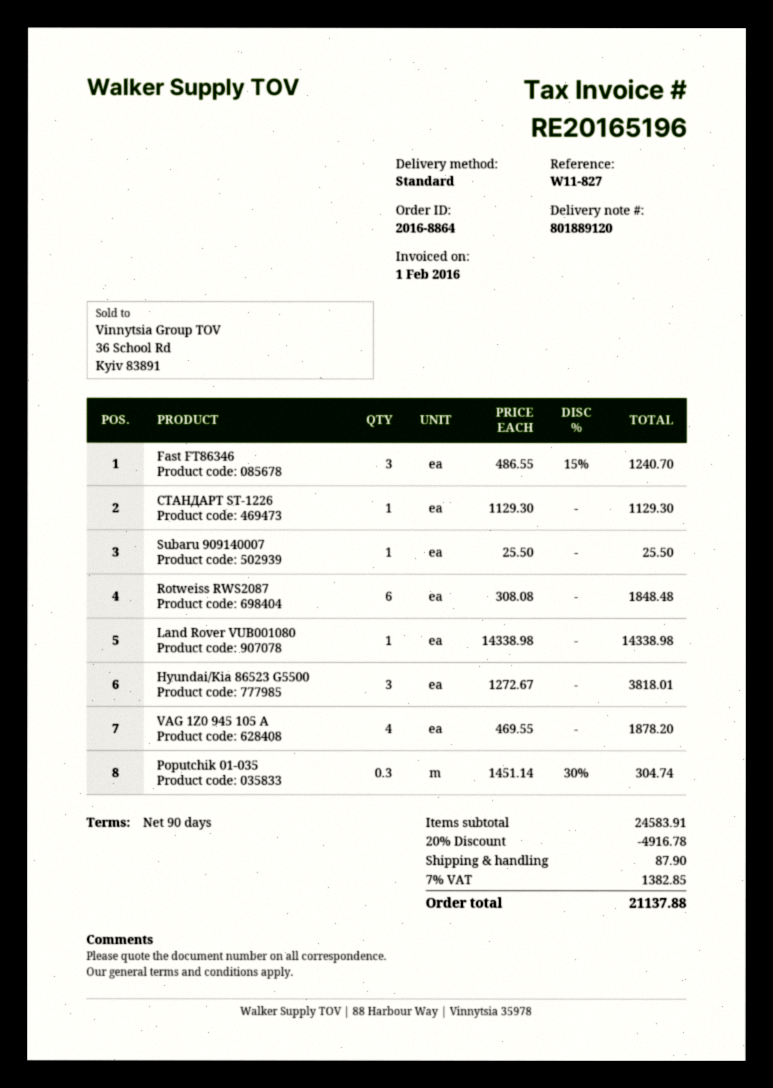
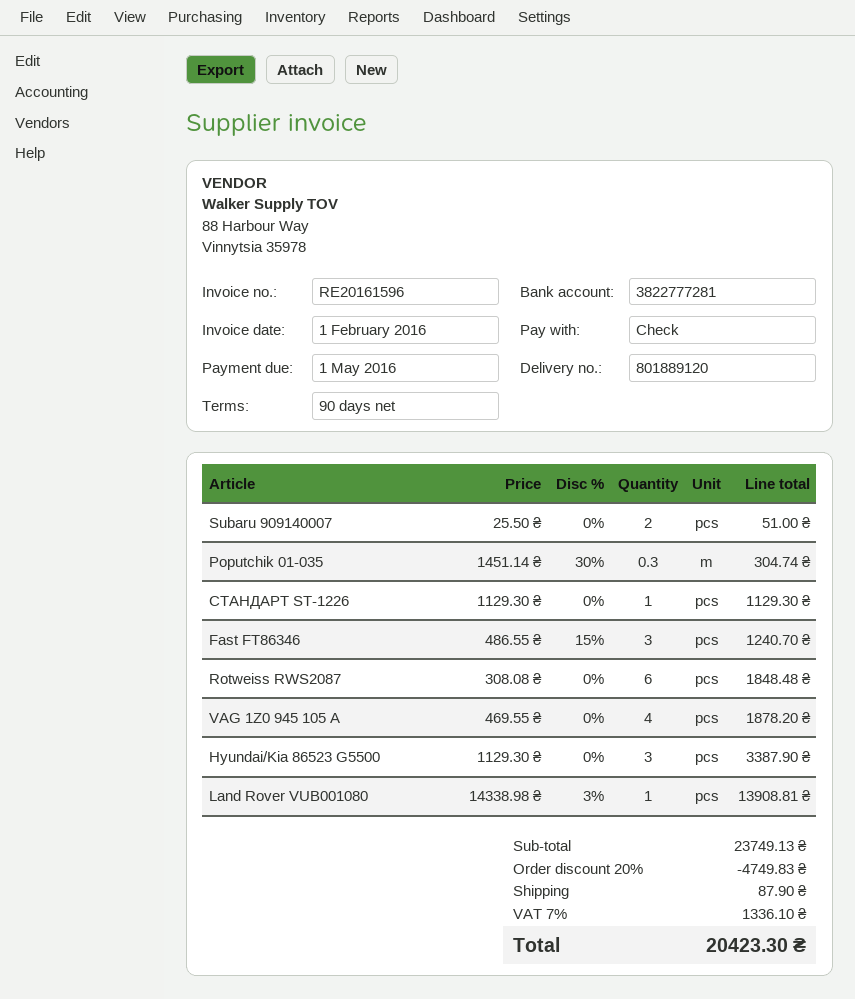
invoice number: RE20165196 -> RE20161596
Subaru 909140007: 1 x 25.50 = 25.50 -> 2 x 25.50 = 51.00
Land Rover VUB001080: 1 x 14338.98 = 14338.98 -> 1 x 14338.98 - 3% = 13908.81
Hyundai/Kia 86523 G5500: 3 x 1272.67 = 3818.01 -> 3 x 1129.30 = 3387.90
subtotal: 24583.91 -> 23749.13
discount: 20% = 4916.78 -> 20% = 4749.83
tax: 7% = 1382.85 -> 7% = 1336.10
total: 21137.88 -> 20423.30

